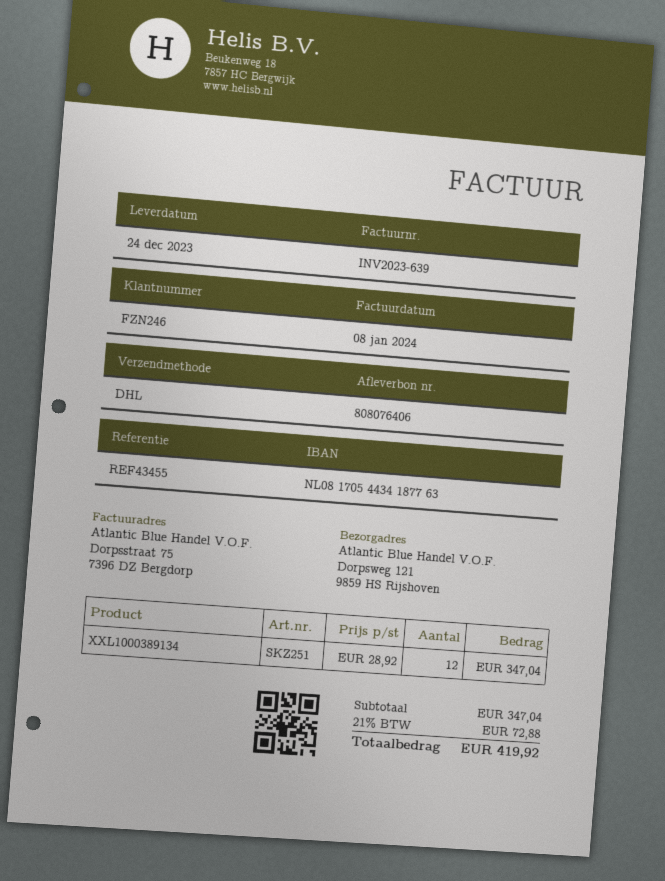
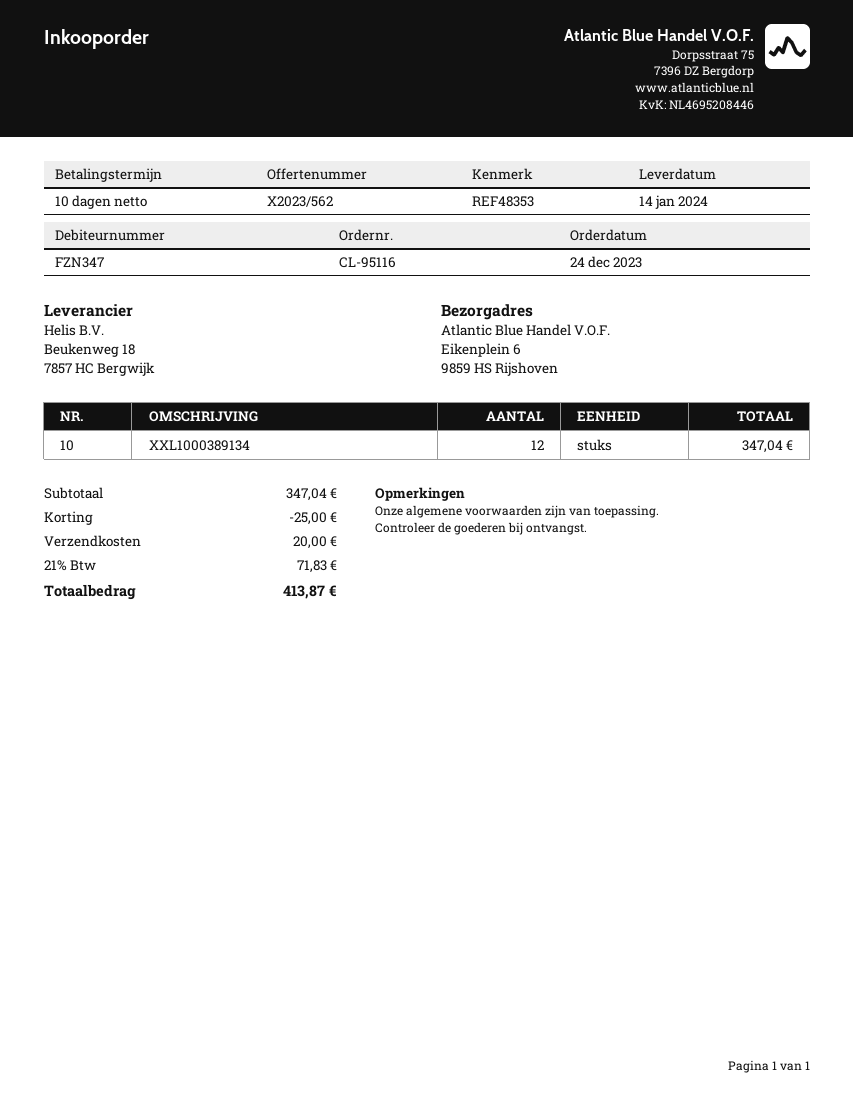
delivery date: 2023-12-24 -> 2024-01-14
customer number: FZN246 -> FZN347
reference: REF43455 -> REF48353
ship to: Dorpsweg 121, 9859 HS Rijshoven -> Eikenplein 6, 9859 HS Rijshoven
discount: none -> 25.00
shipping: none -> 20.00
tax: 21% = 72.88 -> 21% = 71.83
total: 419.92 -> 413.87

